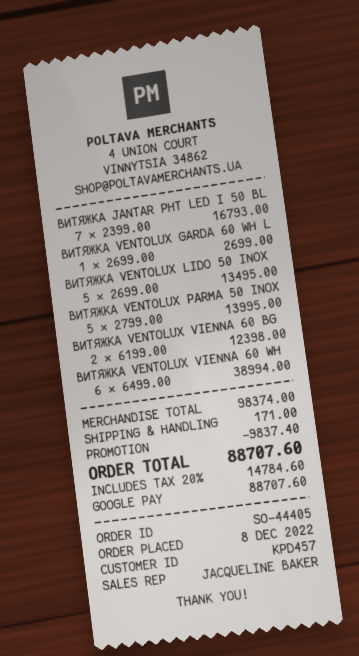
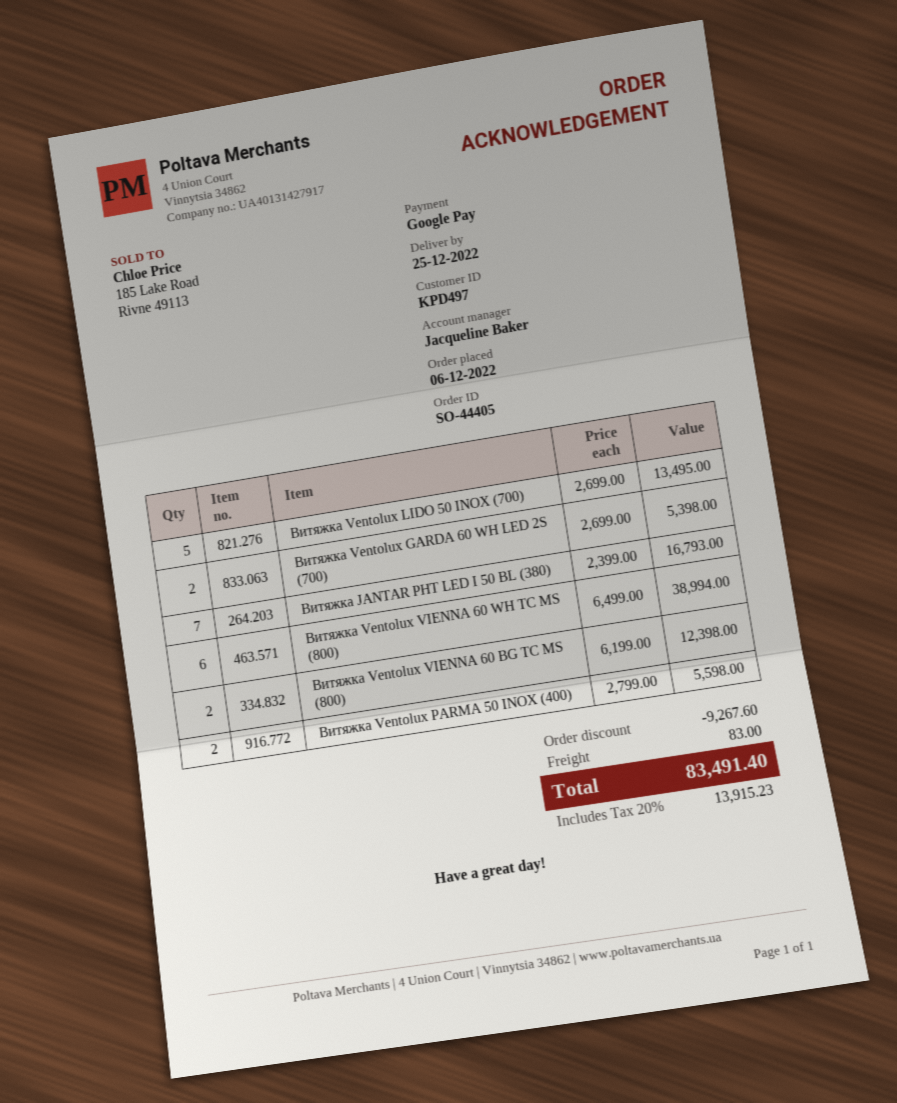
order date: 2022-12-08 -> 2022-12-06
customer number: KPD457 -> KPD497
ВИТЯЖКА VENTOLUX GARDA 60 WH L: 1 x 2699.00 = 2699.00 -> 2 x 2699.00 = 5398.00
ВИТЯЖКА VENTOLUX PARMA 50 INOX: 5 x 2799.00 = 13995.00 -> 2 x 2799.00 = 5598.00
discount: 9837.40 -> 9267.60
shipping: 171.00 -> 83.00
tax: 20% = 14784.60 -> 20% = 13915.23
total: 88707.60 -> 83491.40

